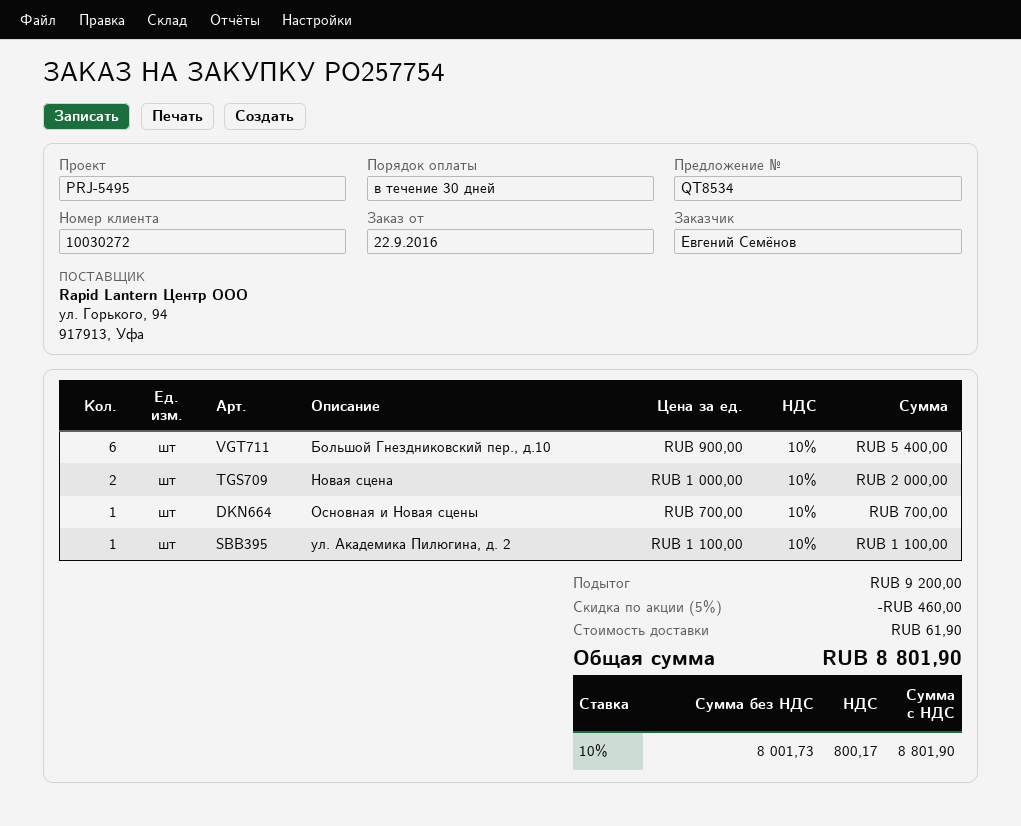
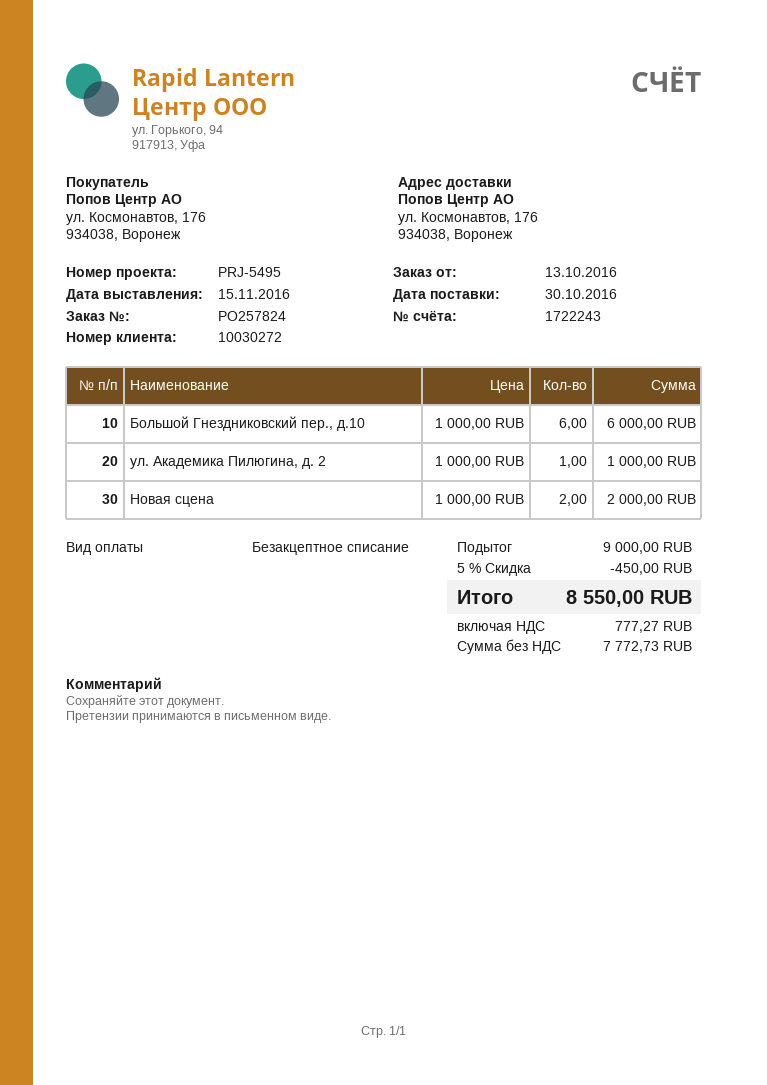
order number: PO257754 -> PO257824
order date: 2016-09-22 -> 2016-10-13
Большой Гнездниковский пер., д.10: 6 x 900.00 = 5400.00 -> 6 x 1000.00 = 6000.00
Основная и Новая сцены: 1 x 700.00 = 700.00 -> none
ул. Академика Пилюгина, д. 2: 1 x 1100.00 = 1100.00 -> 1 x 1000.00 = 1000.00
subtotal: 9200.00 -> 9000.00
discount: 5% = 460.00 -> 5% = 450.00
shipping: 61.90 -> none
net: 8001.73 -> 7772.73
tax: 800.17 -> 777.27
total: 8801.90 -> 8550.00

